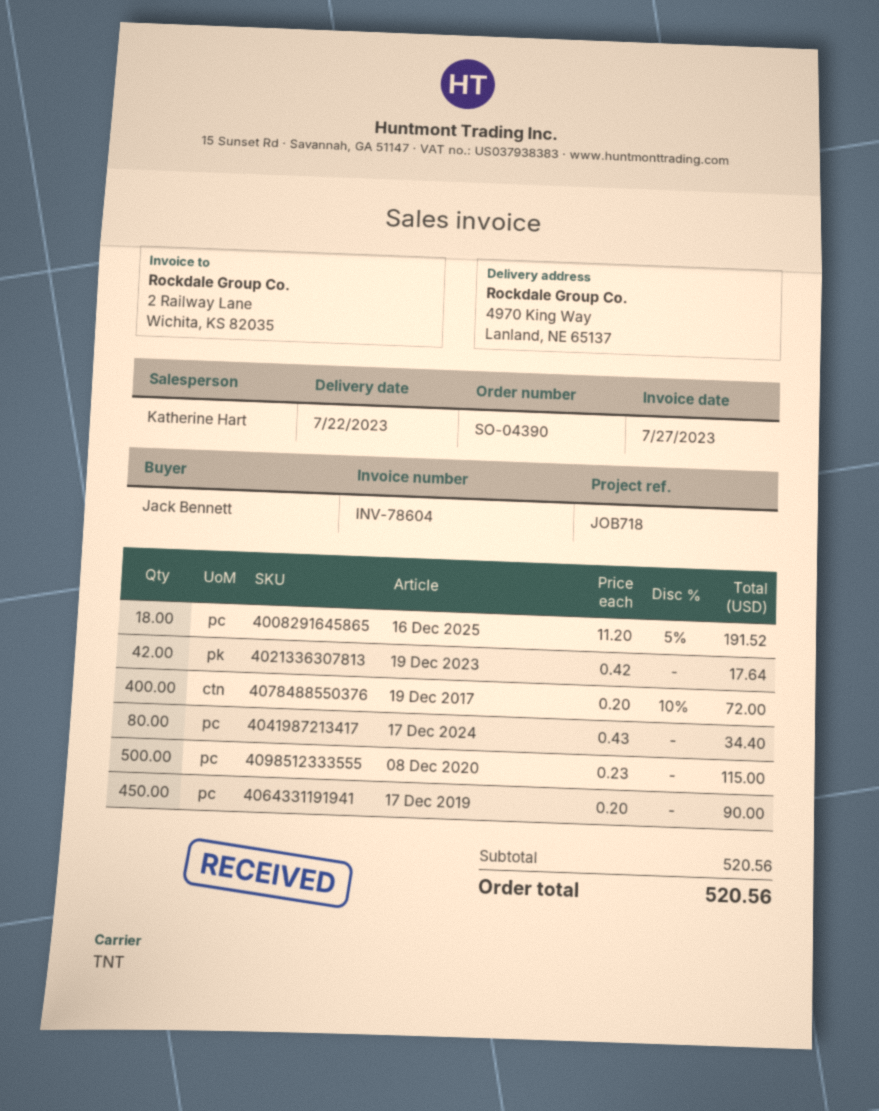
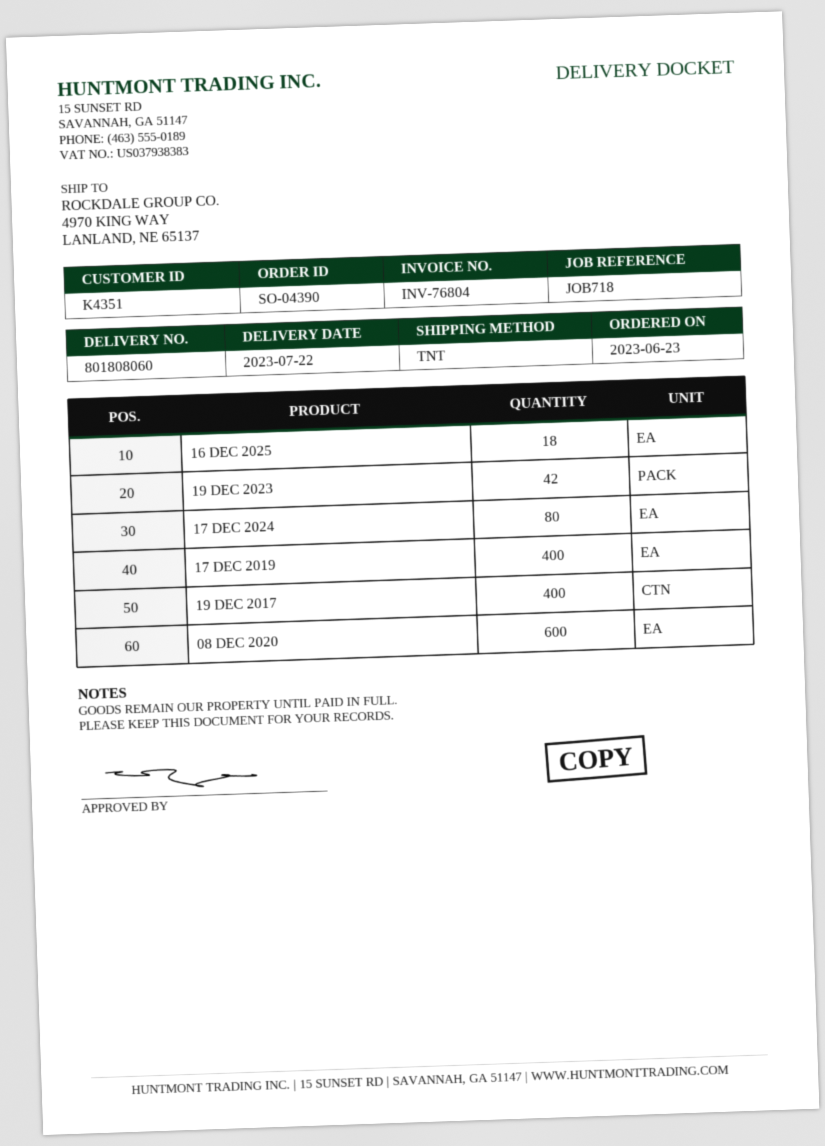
invoice number: INV-78604 -> INV-76804
08 Dec 2020: 500 -> 600
17 Dec 2019: 450 -> 400

